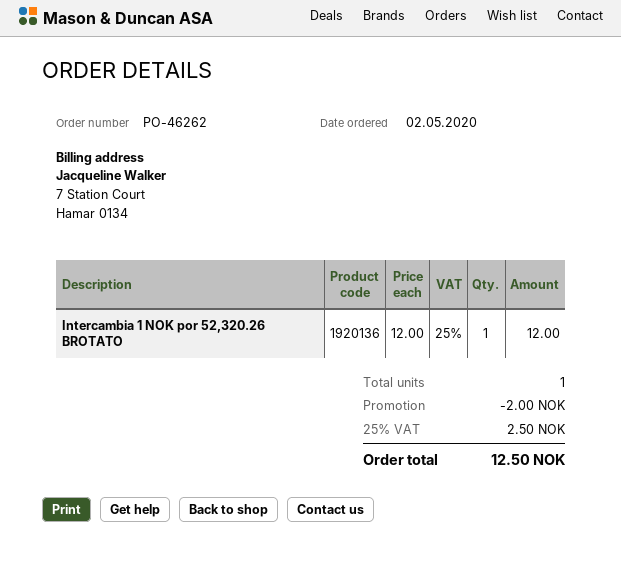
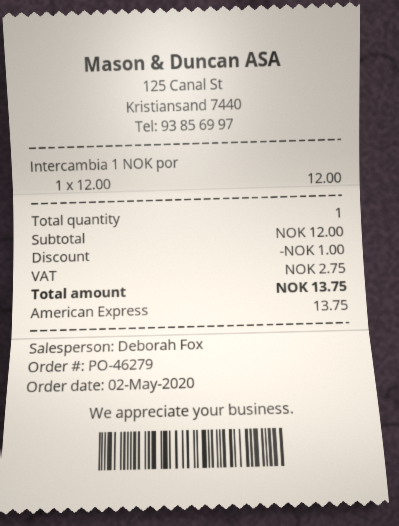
order number: PO-46262 -> PO-46279
discount: 2.00 -> 1.00
tax: 2.50 -> 2.75
total: 12.50 -> 13.75

